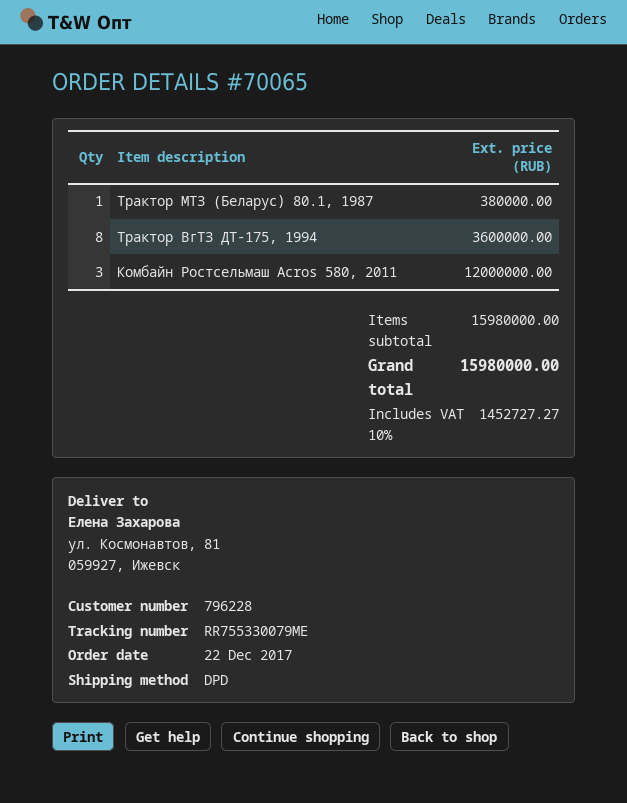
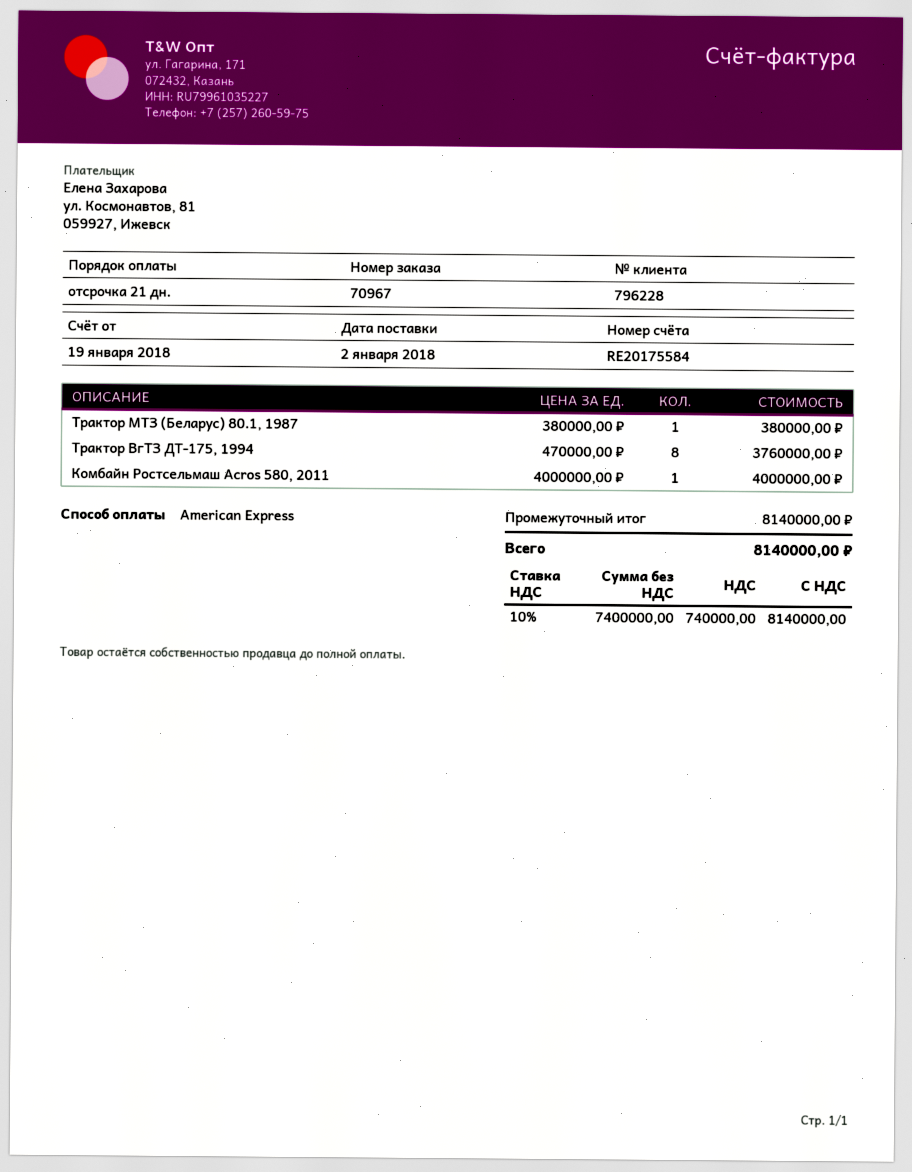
order number: 70065 -> 70967
Трактор ВгТЗ ДТ-175, 1994: 8 for 3600000.00 -> 8 for 3760000.00
Комбайн Ростсельмаш Acros 580, 2011: 3 for 12000000.00 -> 1 for 4000000.00
subtotal: 15980000.00 -> 8140000.00
tax: 10% = 1452727.27 -> 10% = 740000.00
total: 15980000.00 -> 8140000.00

